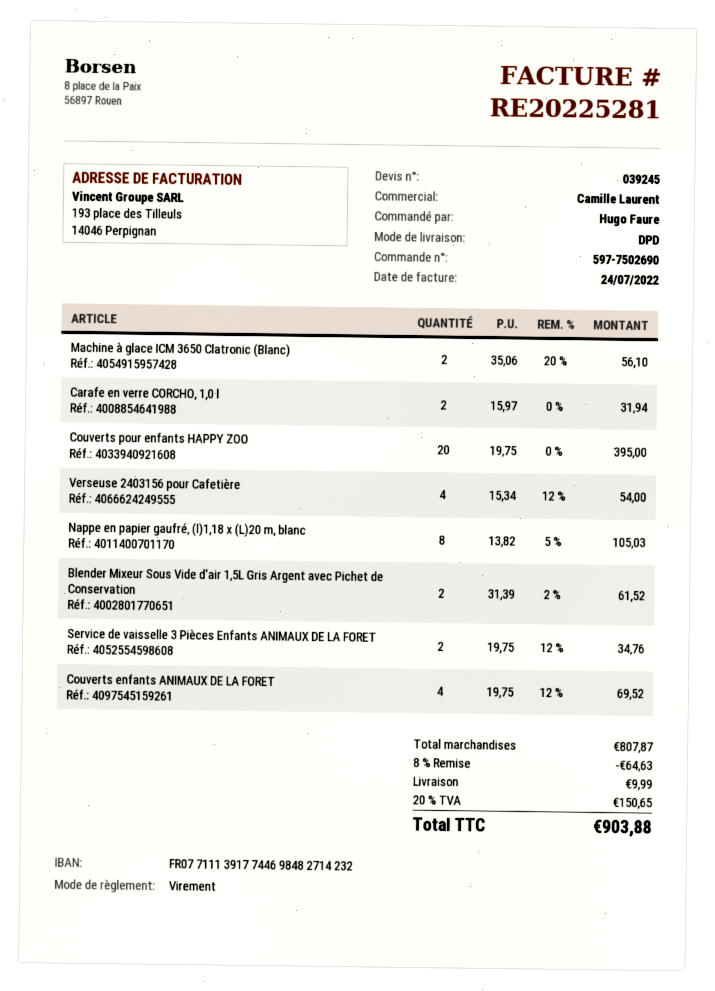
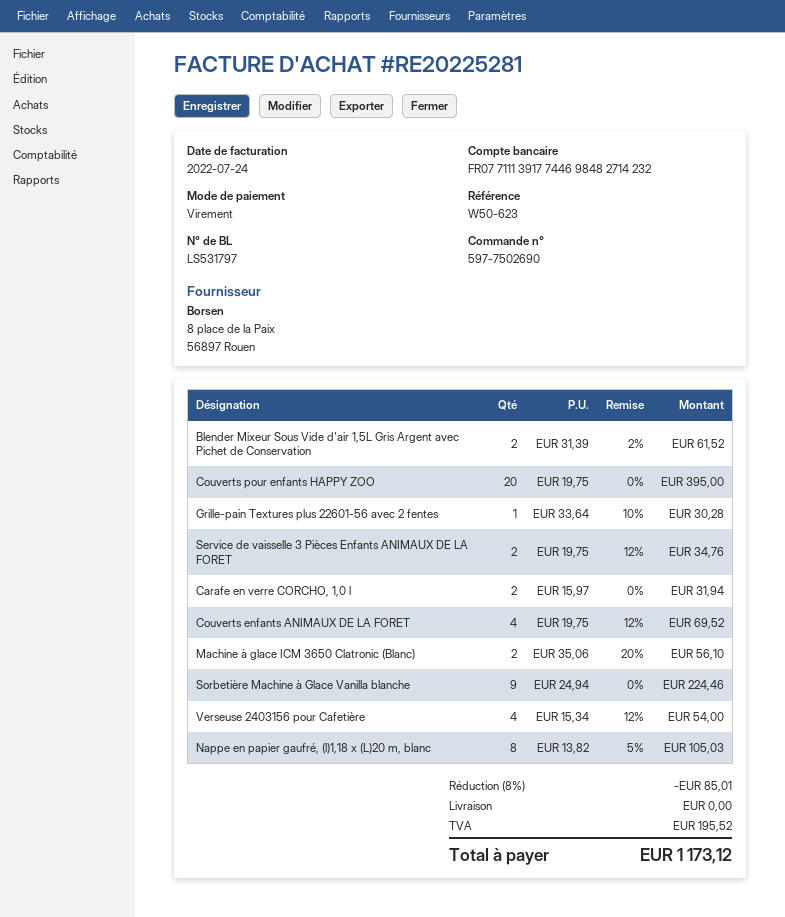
Grille-pain Textures plus 22601-56 avec 2 fentes: none -> 1 x 33.64 - 10% = 30.28
Sorbetière Machine à Glace Vanilla blanche: none -> 9 x 24.94 = 224.46
discount: 8% = 64.63 -> 8% = 85.01
shipping: 9.99 -> 0.00
tax: 150.65 -> 195.52
total: 903.88 -> 1173.12

